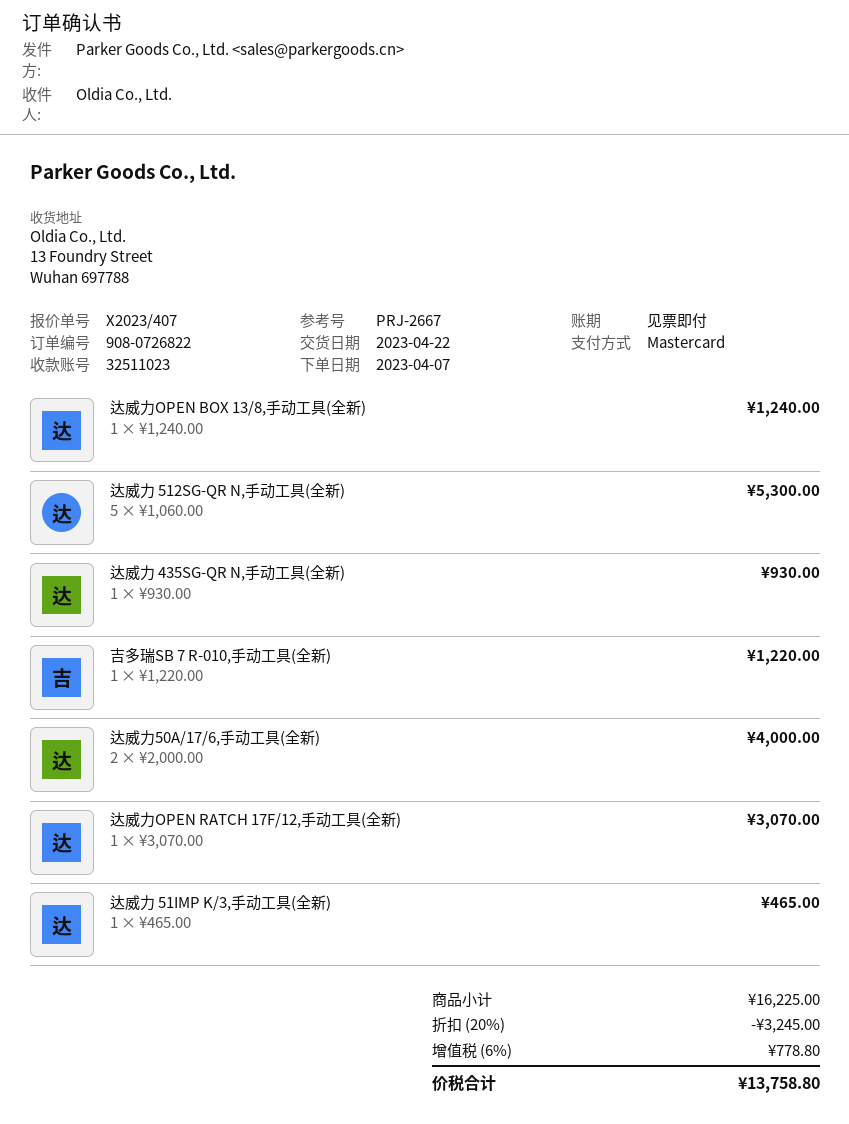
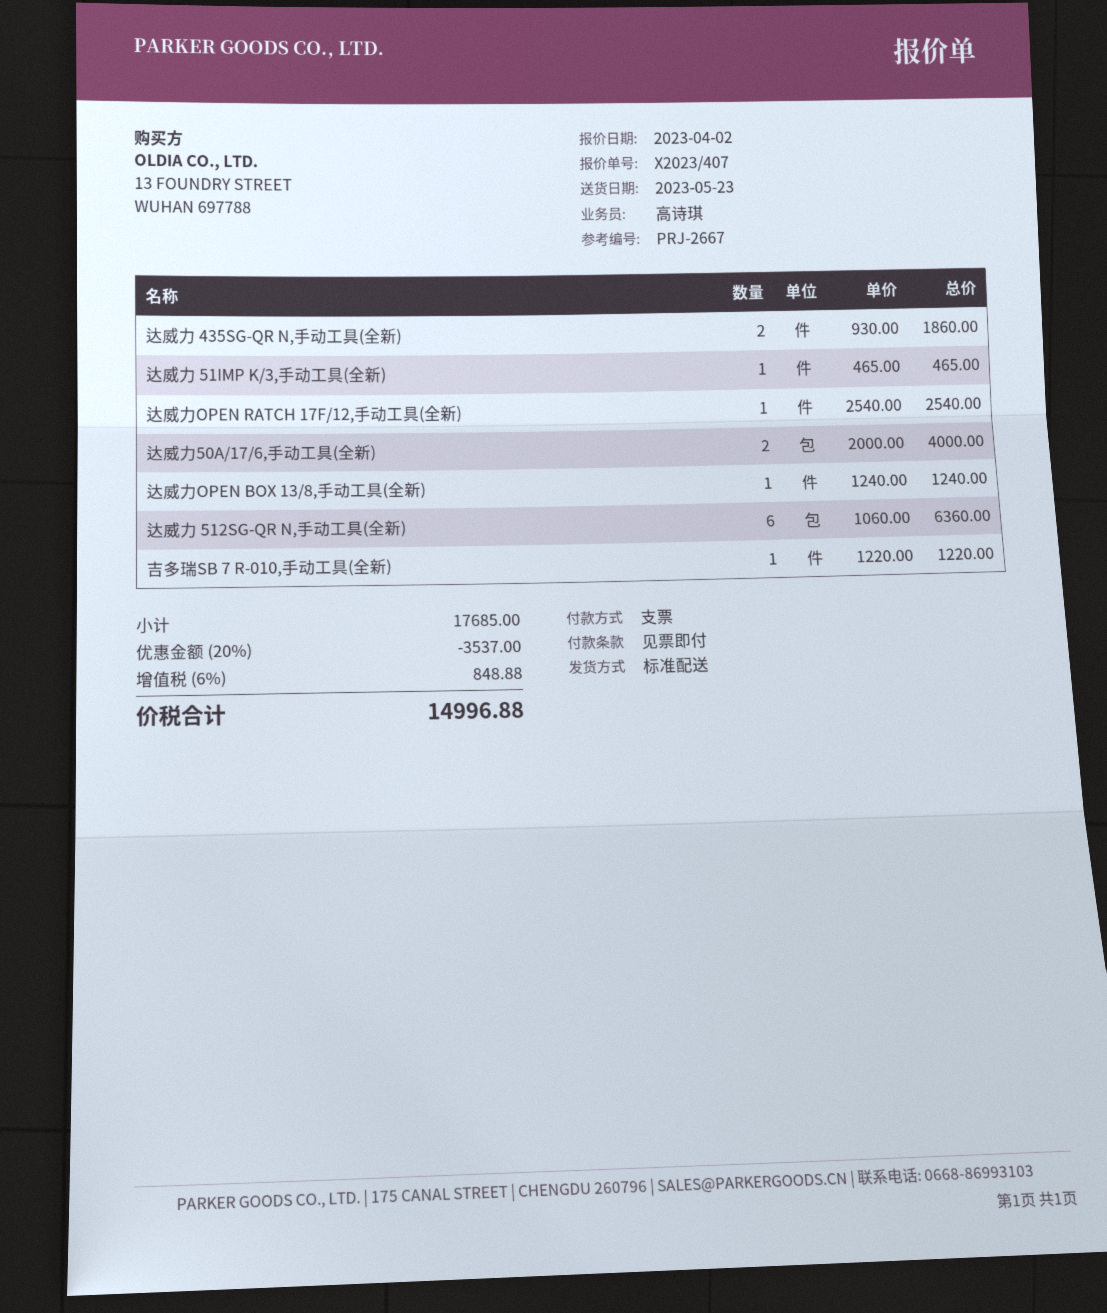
delivery date: 2023-04-22 -> 2023-05-23
payment method: Mastercard -> cheque
达威力 512SG-QR N,手动工具(全新): 5 x 1060.00 = 5300.00 -> 6 x 1060.00 = 6360.00
达威力 435SG-QR N,手动工具(全新): 1 x 930.00 = 930.00 -> 2 x 930.00 = 1860.00
达威力OPEN RATCH 17F/12,手动工具(全新): 1 x 3070.00 = 3070.00 -> 1 x 2540.00 = 2540.00
subtotal: 16225.00 -> 17685.00
discount: 20% = 3245.00 -> 20% = 3537.00
tax: 6% = 778.80 -> 6% = 848.88
total: 13758.80 -> 14996.88

